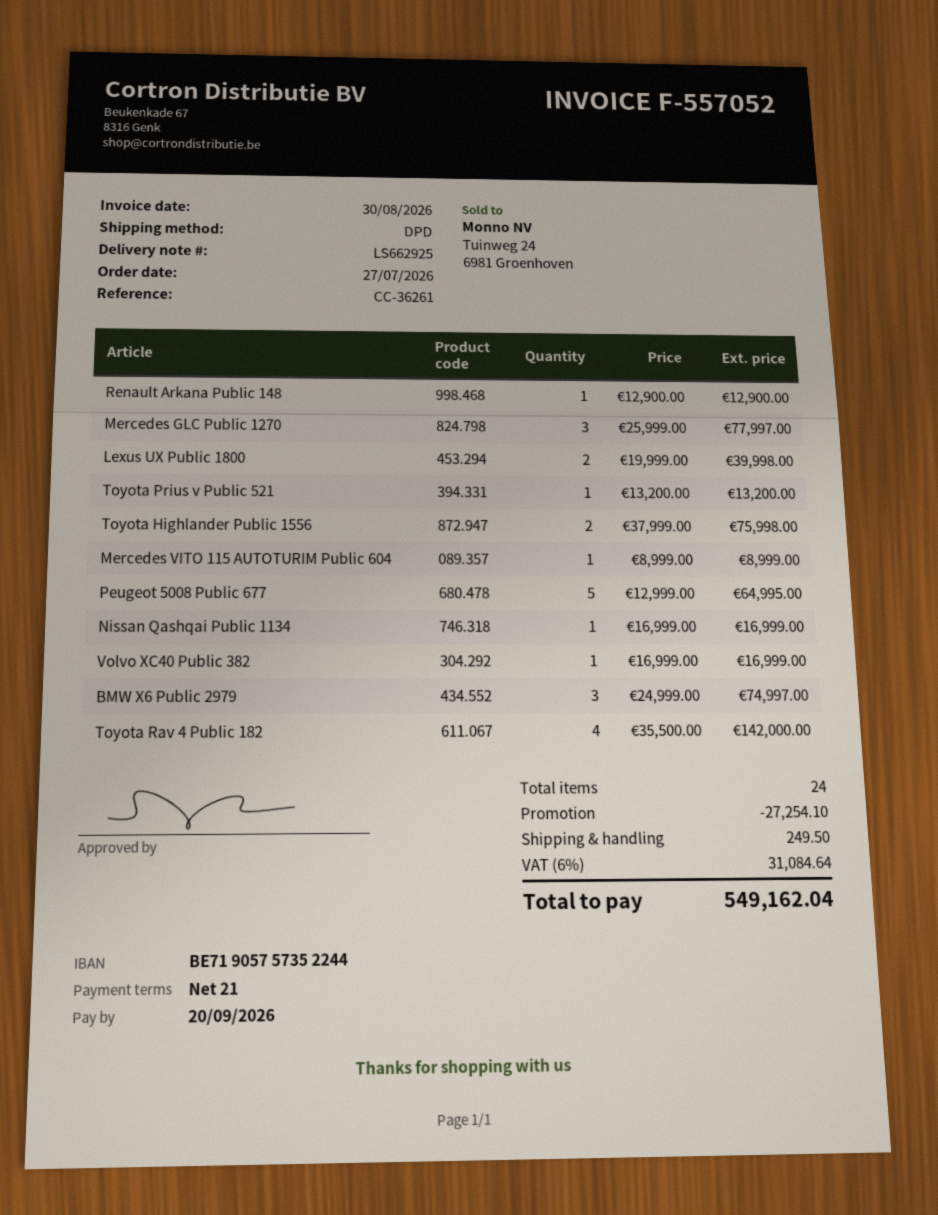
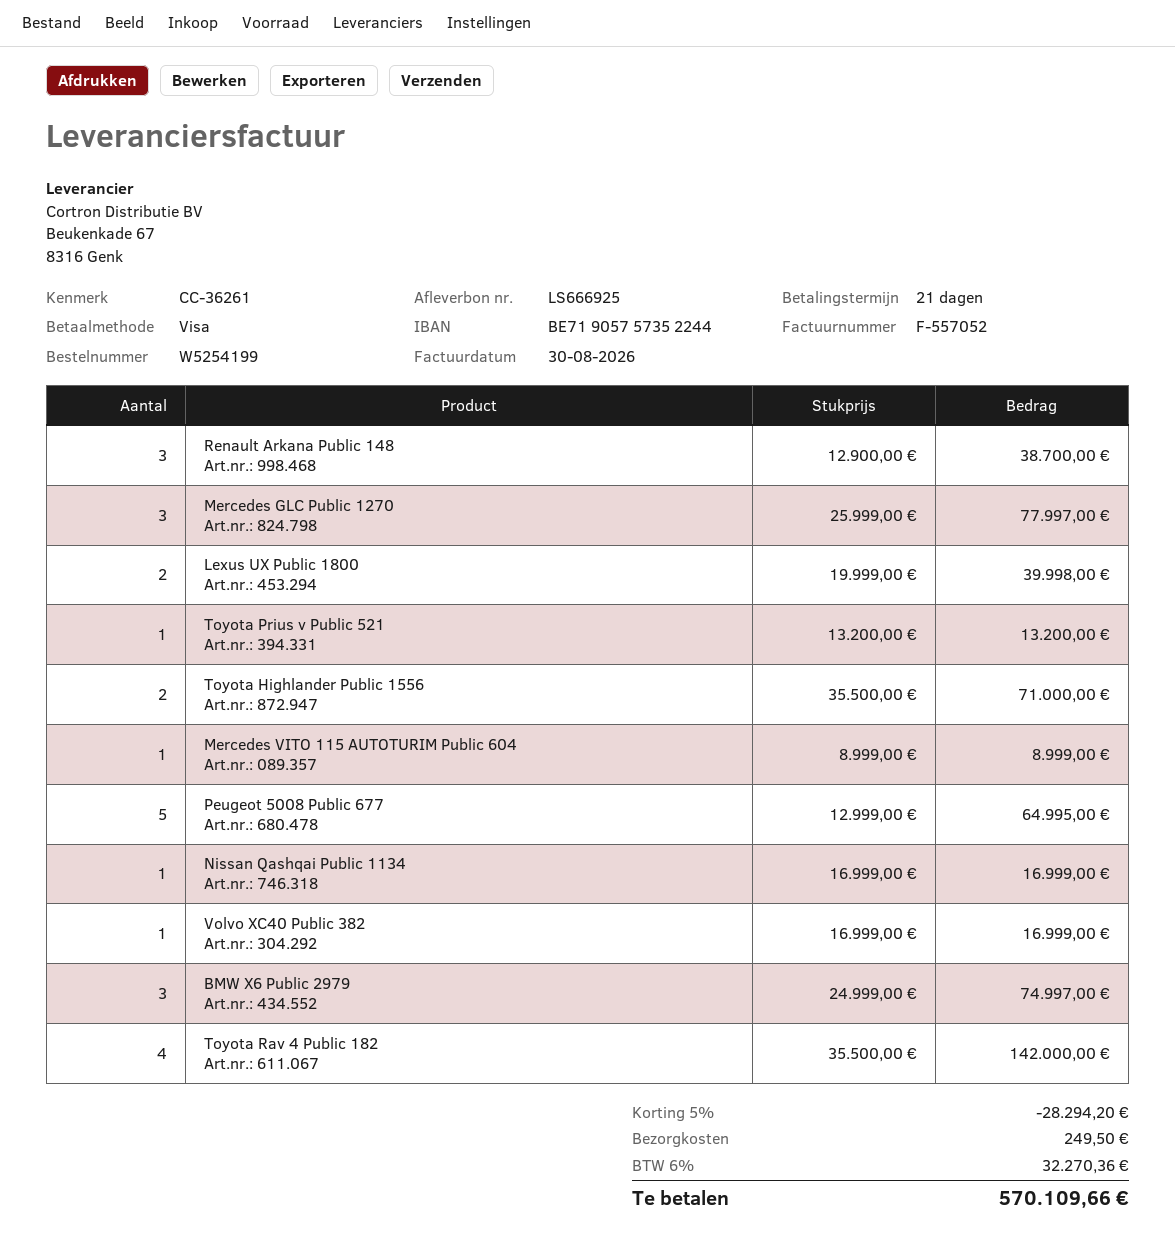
delivery note number: LS662925 -> LS666925
Renault Arkana Public 148: 1 x 12900.00 = 12900.00 -> 3 x 12900.00 = 38700.00
Toyota Highlander Public 1556: 2 x 37999.00 = 75998.00 -> 2 x 35500.00 = 71000.00
discount: 27254.10 -> 28294.20
tax: 6% = 31084.64 -> 6% = 32270.36
total: 549162.04 -> 570109.66

